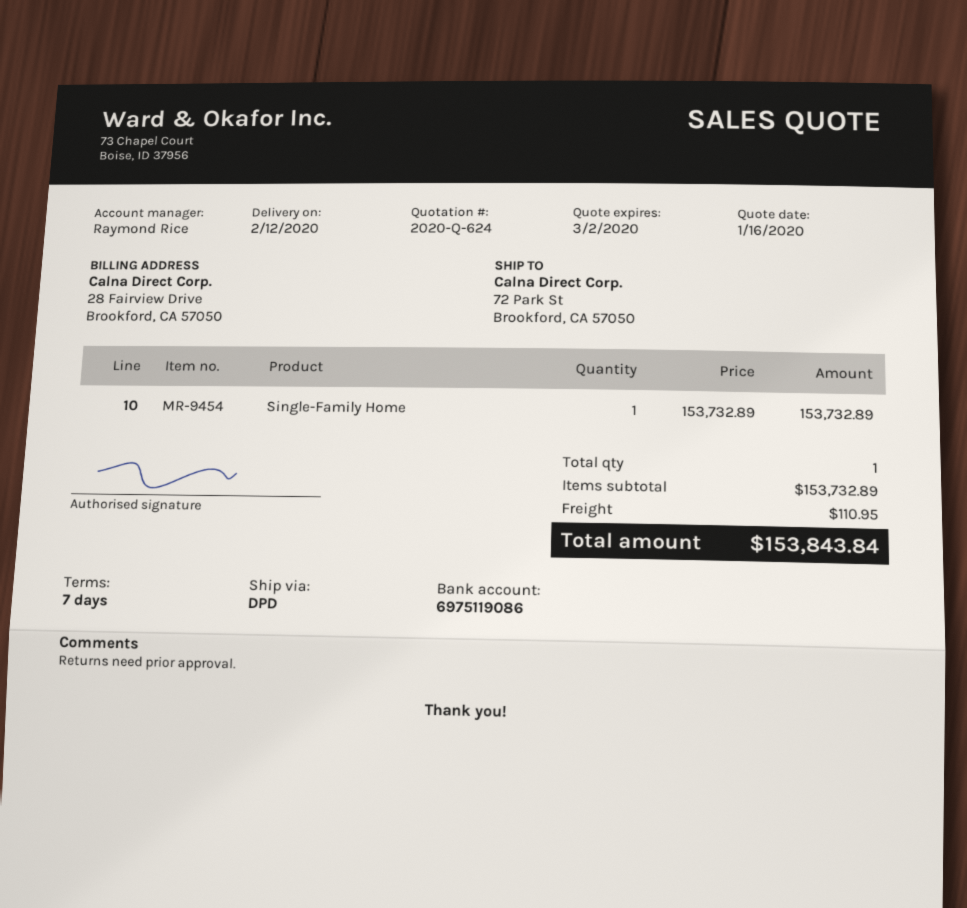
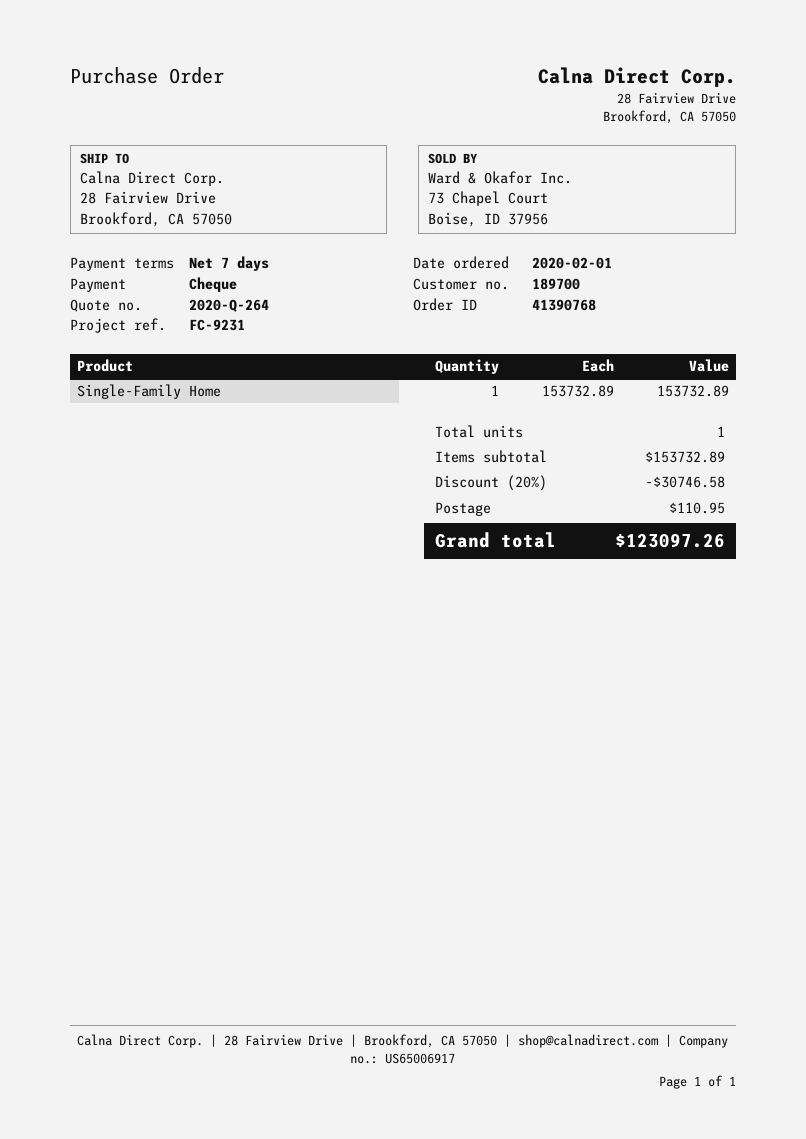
quote number: 2020-Q-624 -> 2020-Q-264
ship to: 72 Park St, Brookford, CA 57050 -> 28 Fairview Drive, Brookford, CA 57050
discount: none -> 20% = 30746.58
total: 153843.84 -> 123097.26

